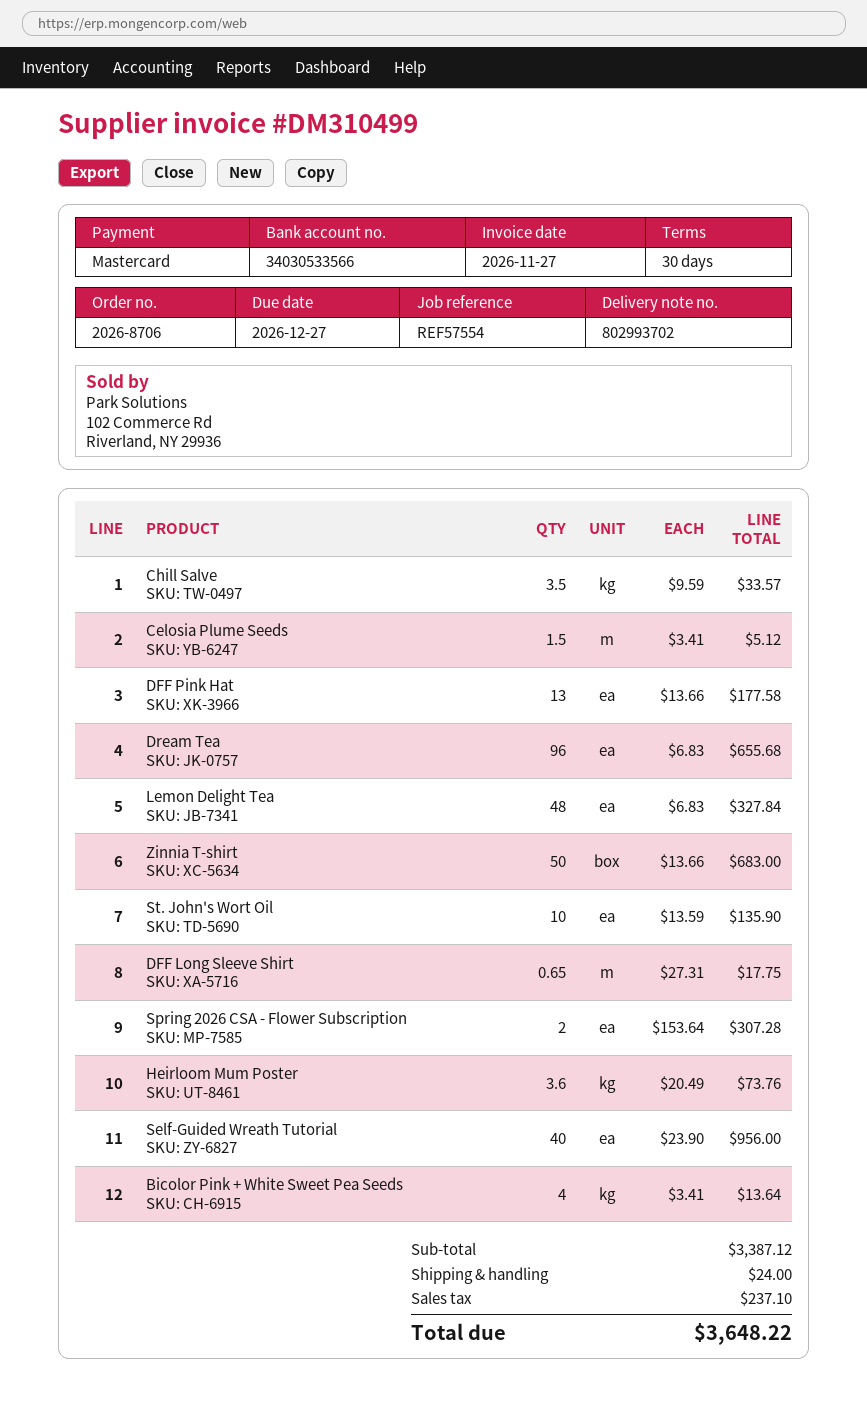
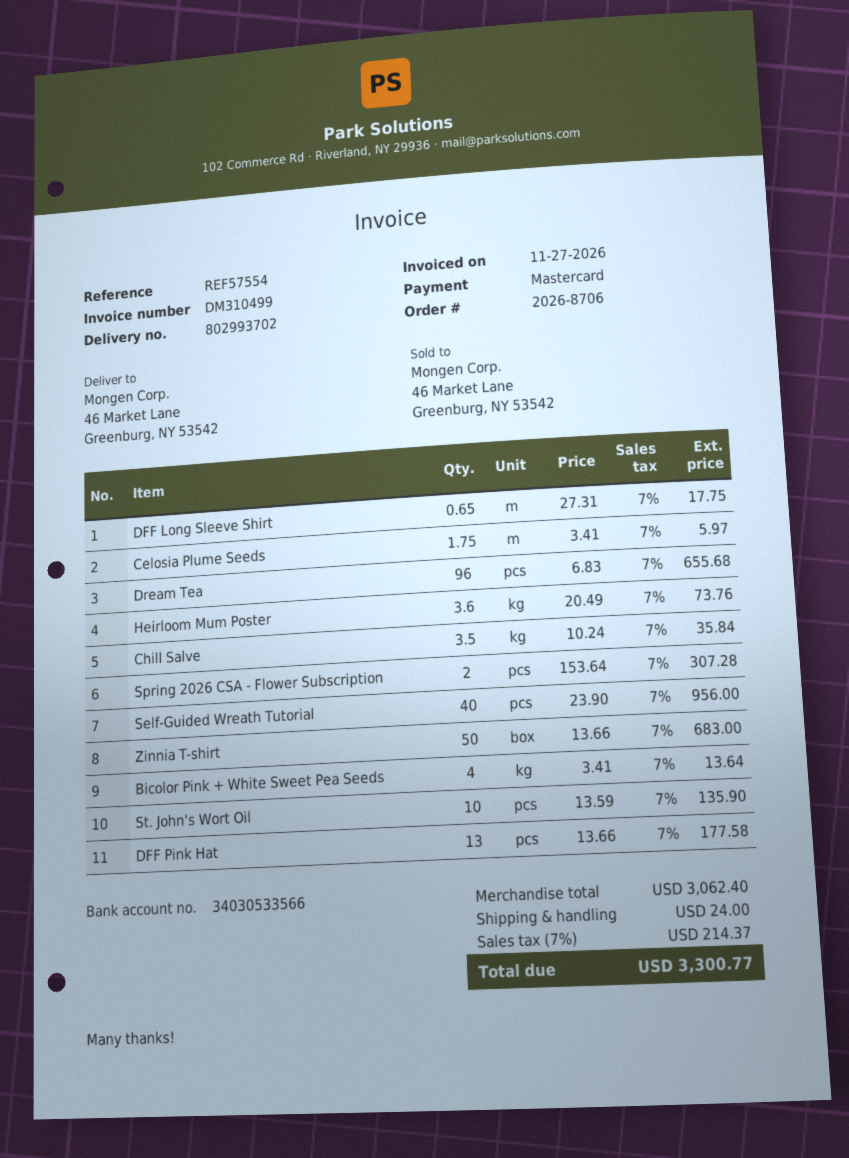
Chill Salve: 3.5 x 9.59 = 33.57 -> 3.5 x 10.24 = 35.84
Celosia Plume Seeds: 1.5 x 3.41 = 5.12 -> 1.75 x 3.41 = 5.97
Lemon Delight Tea: 48 x 6.83 = 327.84 -> none
subtotal: 3387.12 -> 3062.40
tax: 237.10 -> 214.37
total: 3648.22 -> 3300.77

